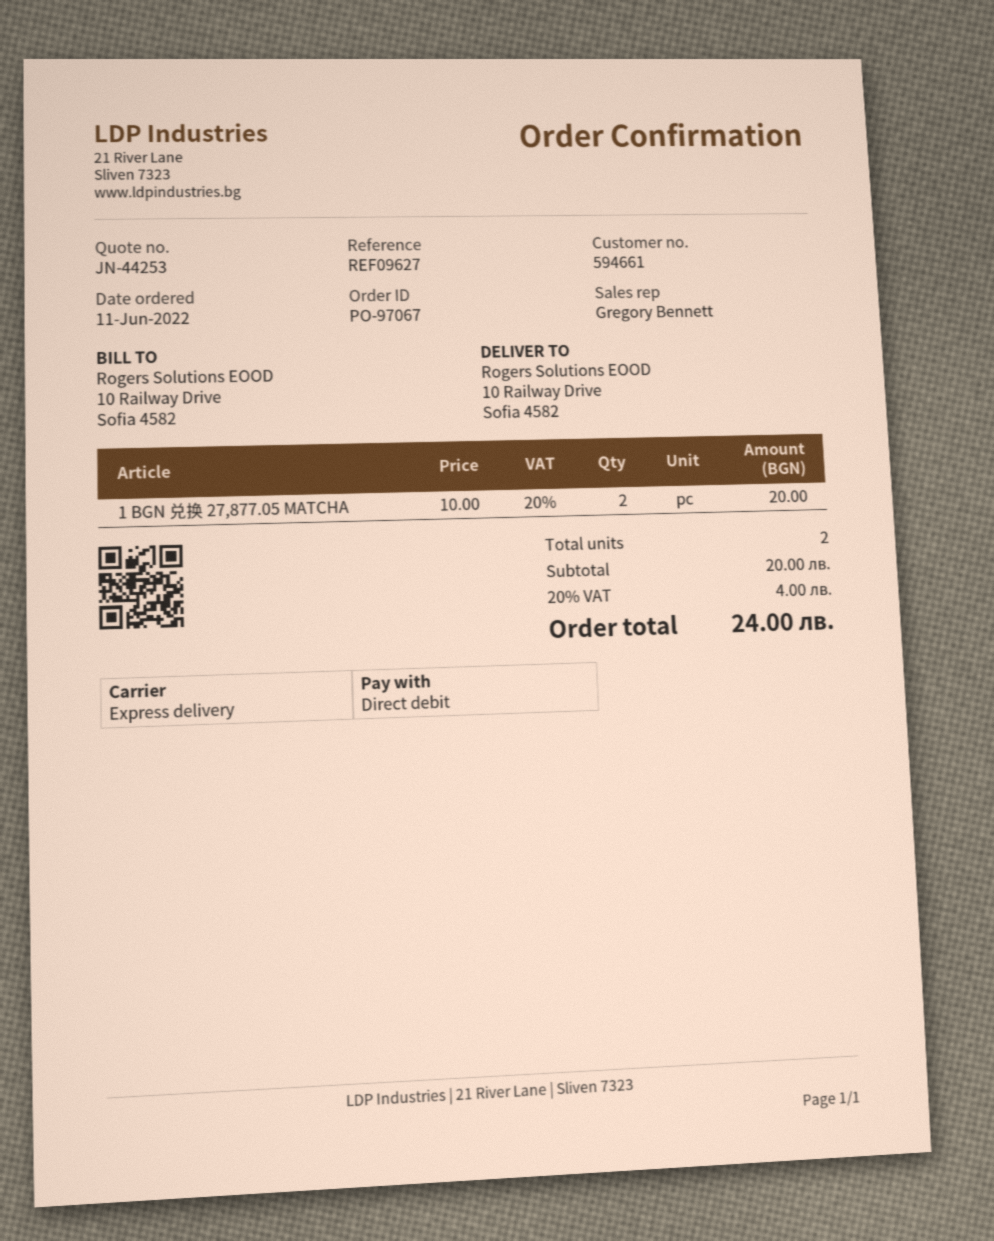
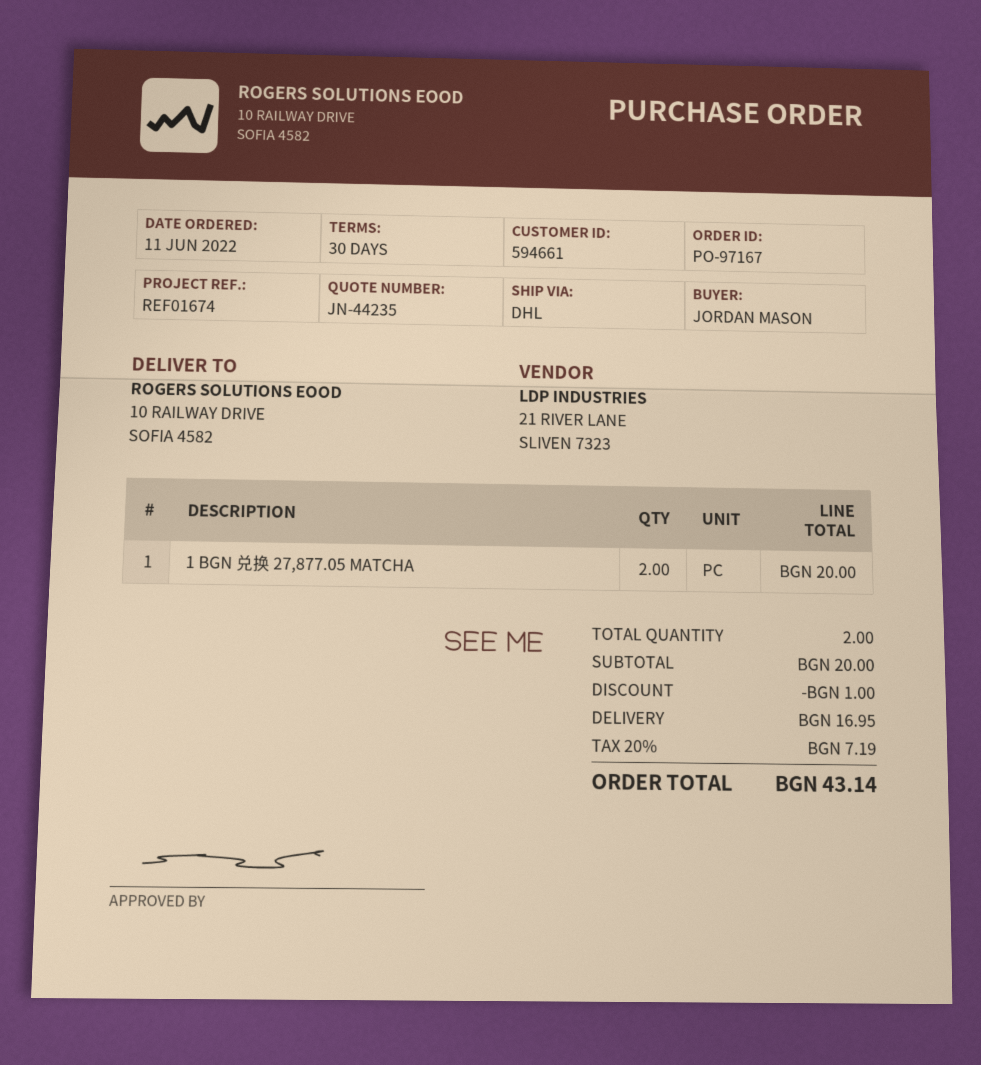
quote number: JN-44253 -> JN-44235
order number: PO-97067 -> PO-97167
reference: REF09627 -> REF01674
shipping method: express -> DHL
discount: none -> 1.00
shipping: none -> 16.95
tax: 20% = 4.00 -> 20% = 7.19
total: 24.00 -> 43.14

